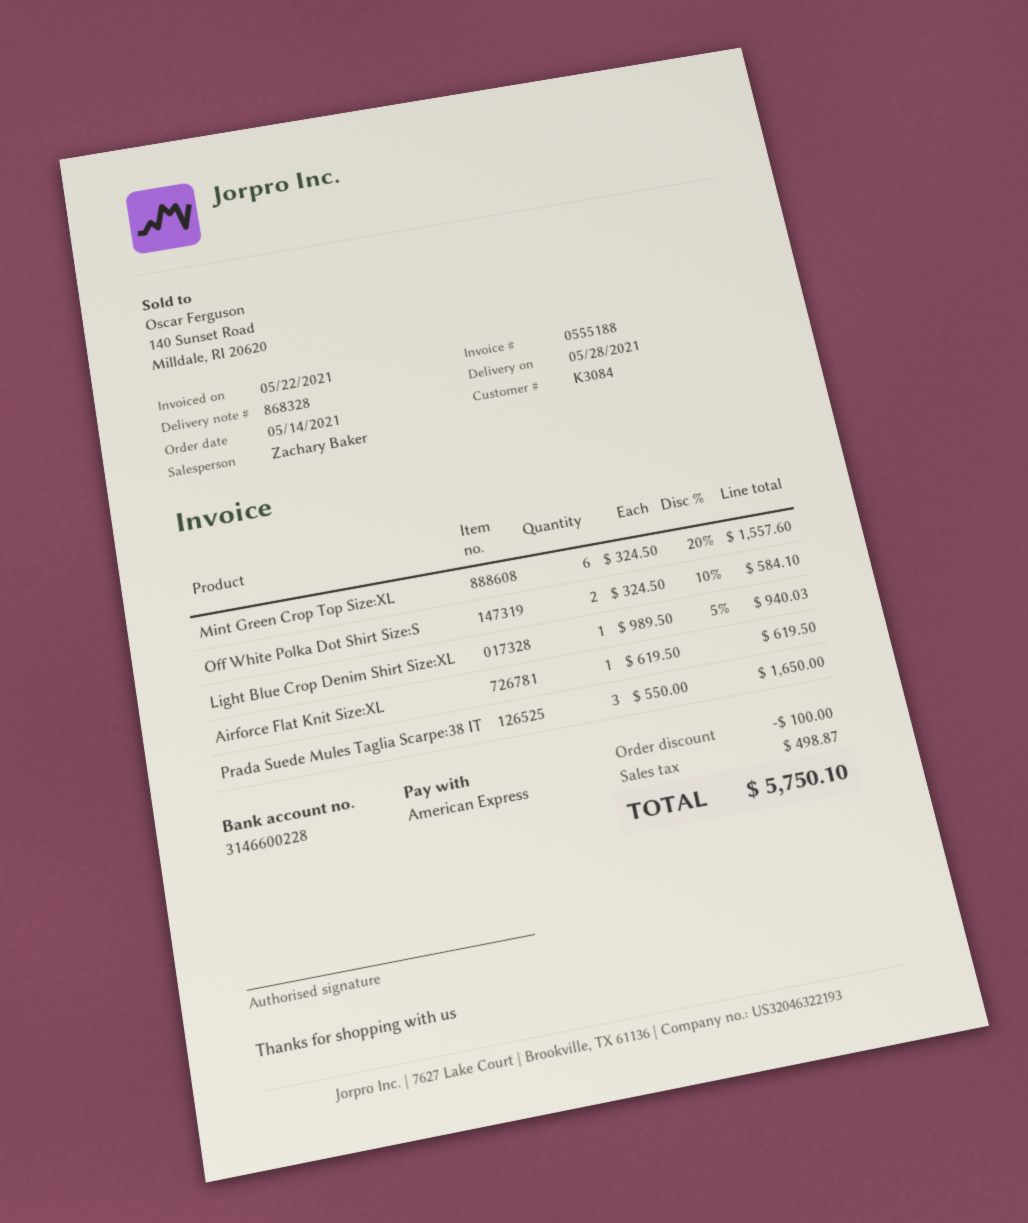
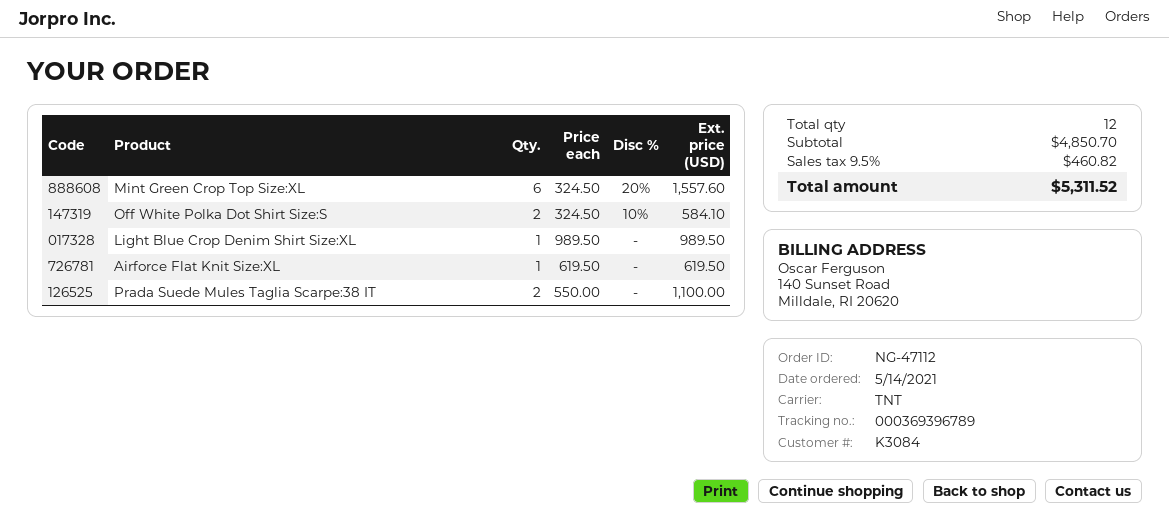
Light Blue Crop Denim Shirt Size:XL: 1 x 989.50 - 5% = 940.03 -> 1 x 989.50 = 989.50
Prada Suede Mules Taglia Scarpe:38 IT: 3 x 550.00 = 1650.00 -> 2 x 550.00 = 1100.00
discount: 100.00 -> none
tax: 498.87 -> 460.82
total: 5750.10 -> 5311.52

